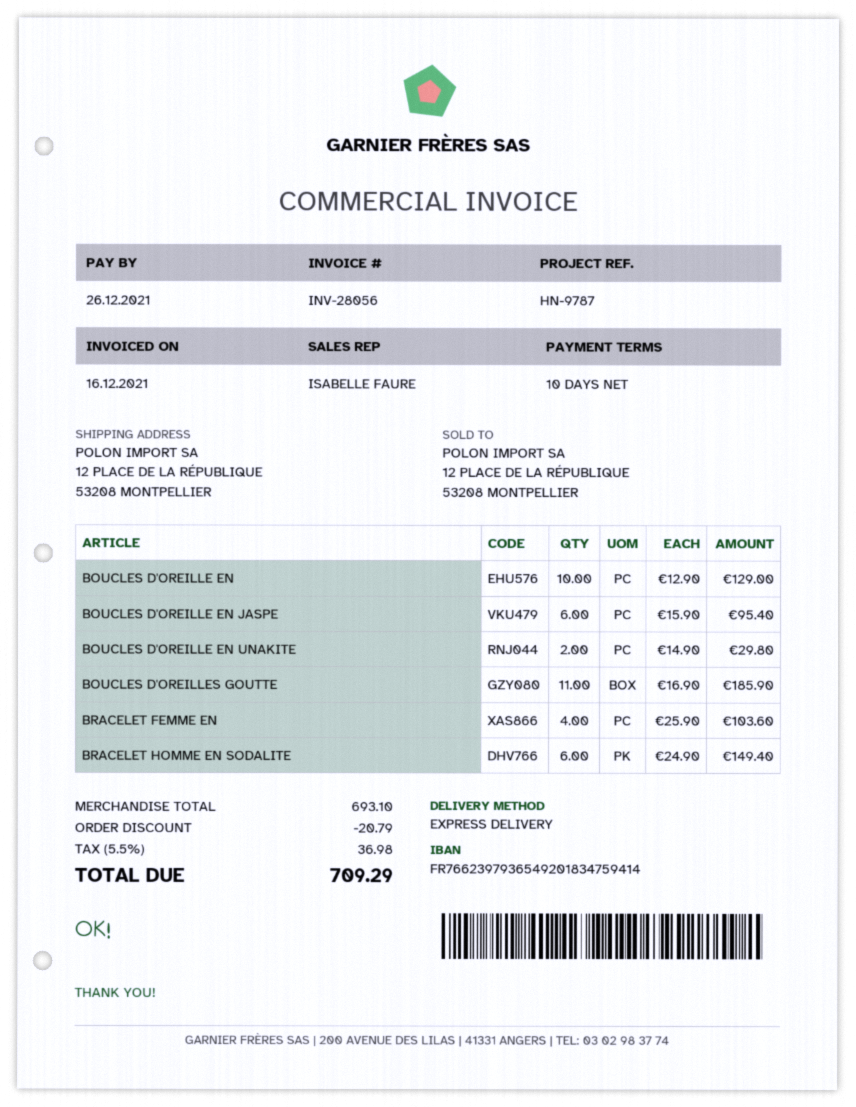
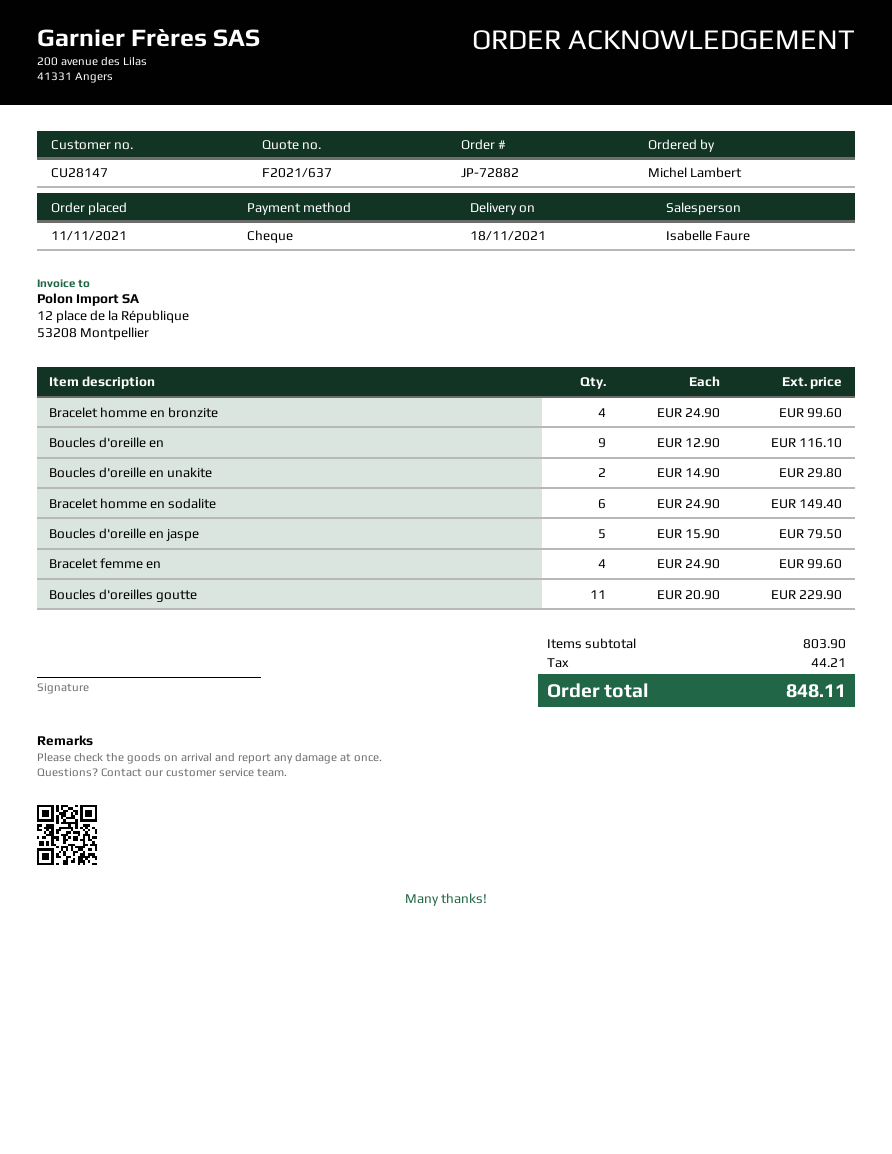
BOUCLES D'OREILLE EN: 10 x 12.90 = 129.00 -> 9 x 12.90 = 116.10
BOUCLES D'OREILLE EN JASPE: 6 x 15.90 = 95.40 -> 5 x 15.90 = 79.50
BOUCLES D'OREILLES GOUTTE: 11 x 16.90 = 185.90 -> 11 x 20.90 = 229.90
BRACELET FEMME EN: 4 x 25.90 = 103.60 -> 4 x 24.90 = 99.60
Bracelet homme en bronzite: none -> 4 x 24.90 = 99.60
subtotal: 693.10 -> 803.90
discount: 20.79 -> none
tax: 36.98 -> 44.21
total: 709.29 -> 848.11

